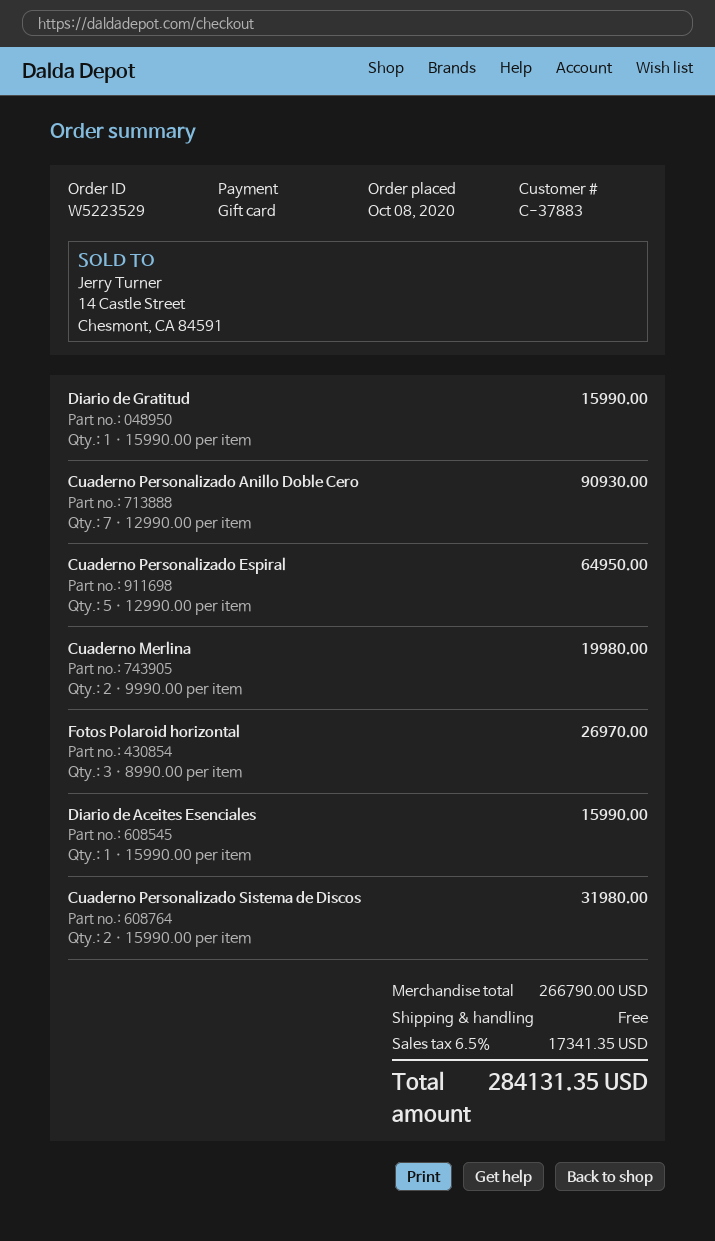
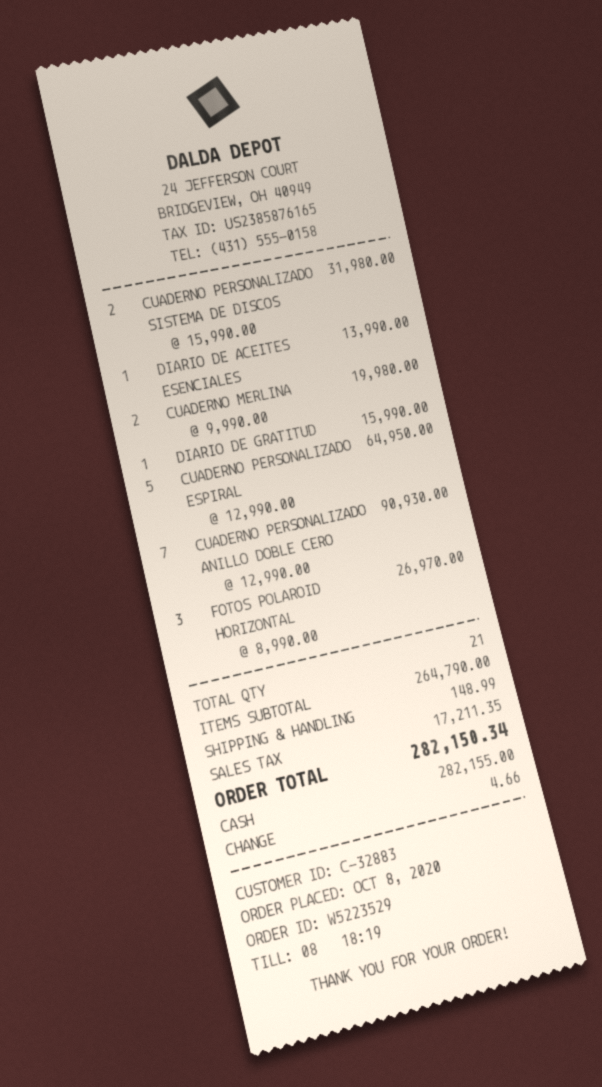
customer number: C-37883 -> C-32883
payment method: gift card -> cash
Diario de Aceites Esenciales: 1 x 15990.00 = 15990.00 -> 1 x 13990.00 = 13990.00
subtotal: 266790.00 -> 264790.00
shipping: 0.00 -> 148.99
tax: 17341.35 -> 17211.35
total: 284131.35 -> 282150.34

